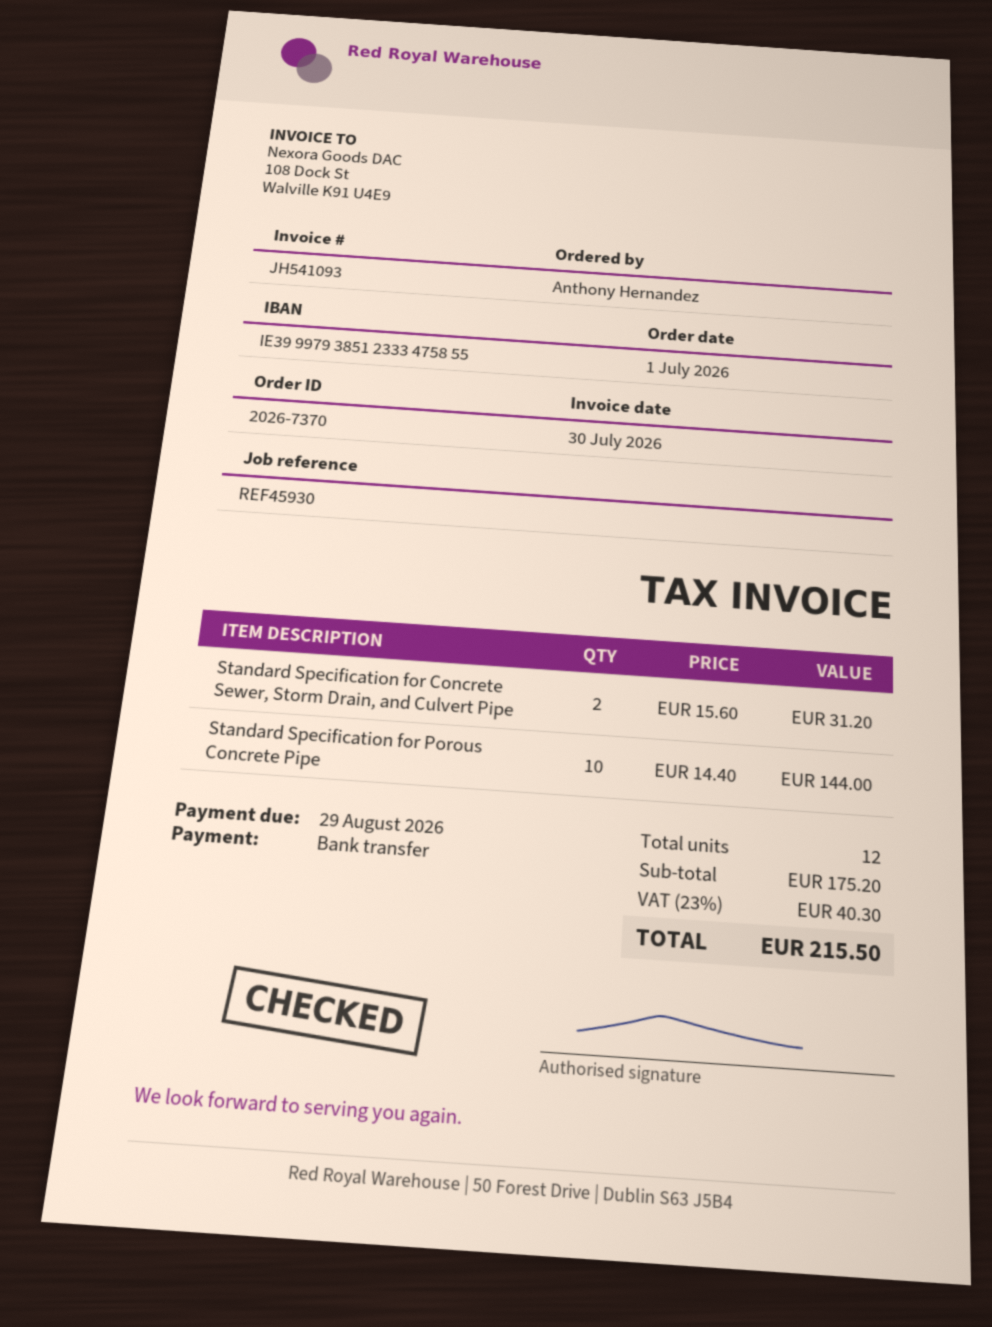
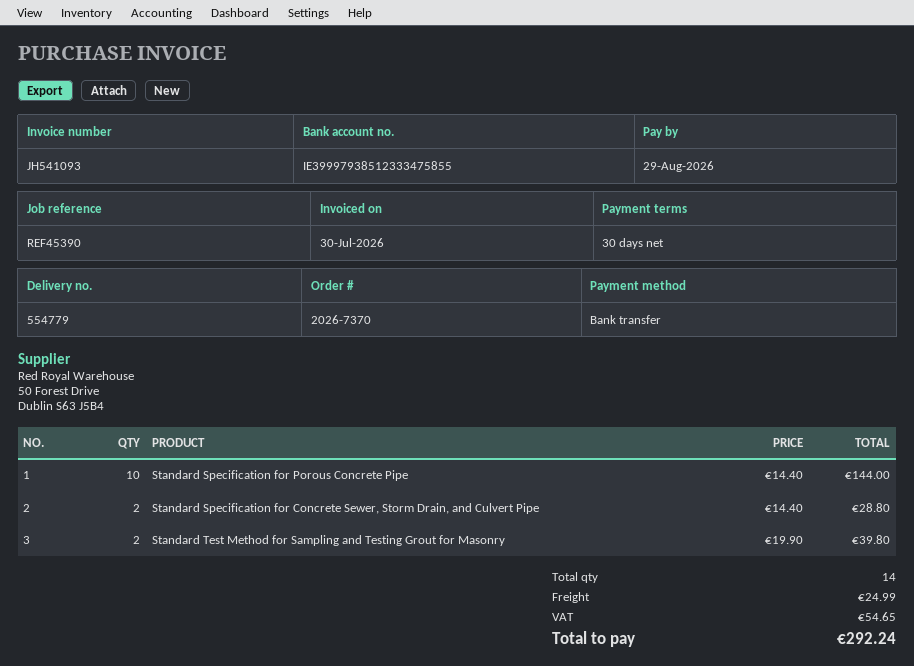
reference: REF45930 -> REF45390
Standard Specification for Concrete Sewer, Storm Drain, and Culvert Pipe: 2 x 15.60 = 31.20 -> 2 x 14.40 = 28.80
Standard Test Method for Sampling and Testing Grout for Masonry: none -> 2 x 19.90 = 39.80
total quantity: 12 -> 14
shipping: none -> 24.99
tax: 40.30 -> 54.65
total: 215.50 -> 292.24

